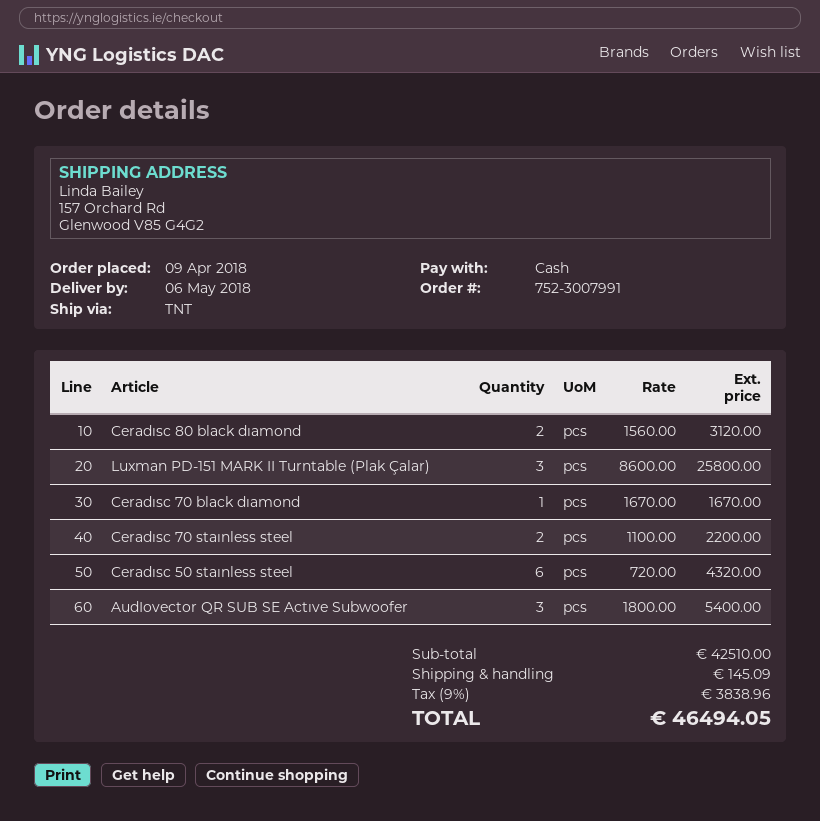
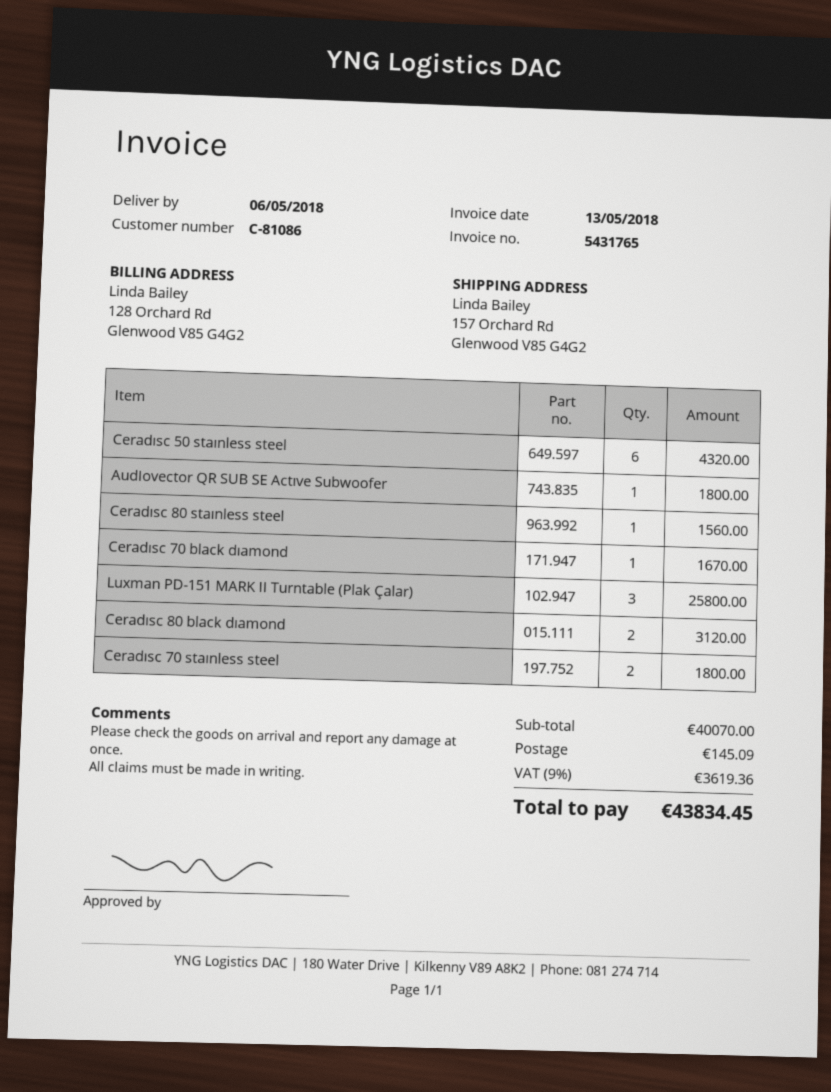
Ceradısc 70 staınless steel: 2 for 2200.00 -> 2 for 1800.00
AudIovector QR SUB SE Actıve Subwoofer: 3 for 5400.00 -> 1 for 1800.00
Ceradısc 80 staınless steel: none -> 1 for 1560.00
subtotal: 42510.00 -> 40070.00
tax: 9% = 3838.96 -> 9% = 3619.36
total: 46494.05 -> 43834.45

